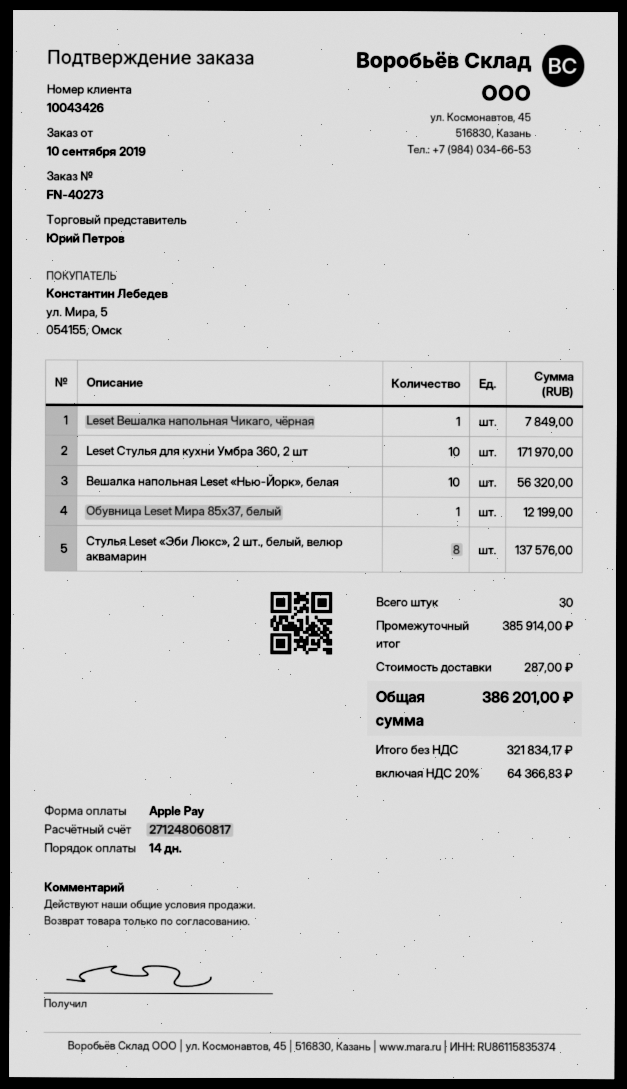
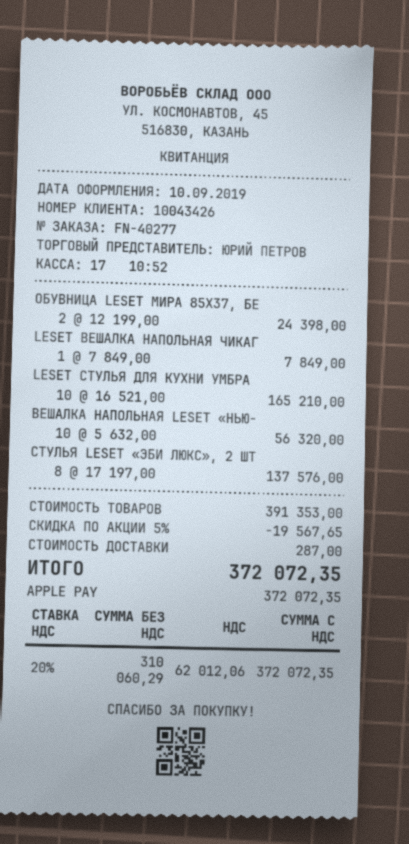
order number: FN-40273 -> FN-40277
Leset Стулья для кухни Умбра 360, 2 шт: 10 for 171970.00 -> 10 for 165210.00
Обувница Leset Мира 85х37, белый: 1 for 12199.00 -> 2 for 24398.00
subtotal: 385914.00 -> 391353.00
discount: none -> 5% = 19567.65
net: 321834.17 -> 310060.29
tax: 20% = 64366.83 -> 20% = 62012.06
total: 386201.00 -> 372072.35

